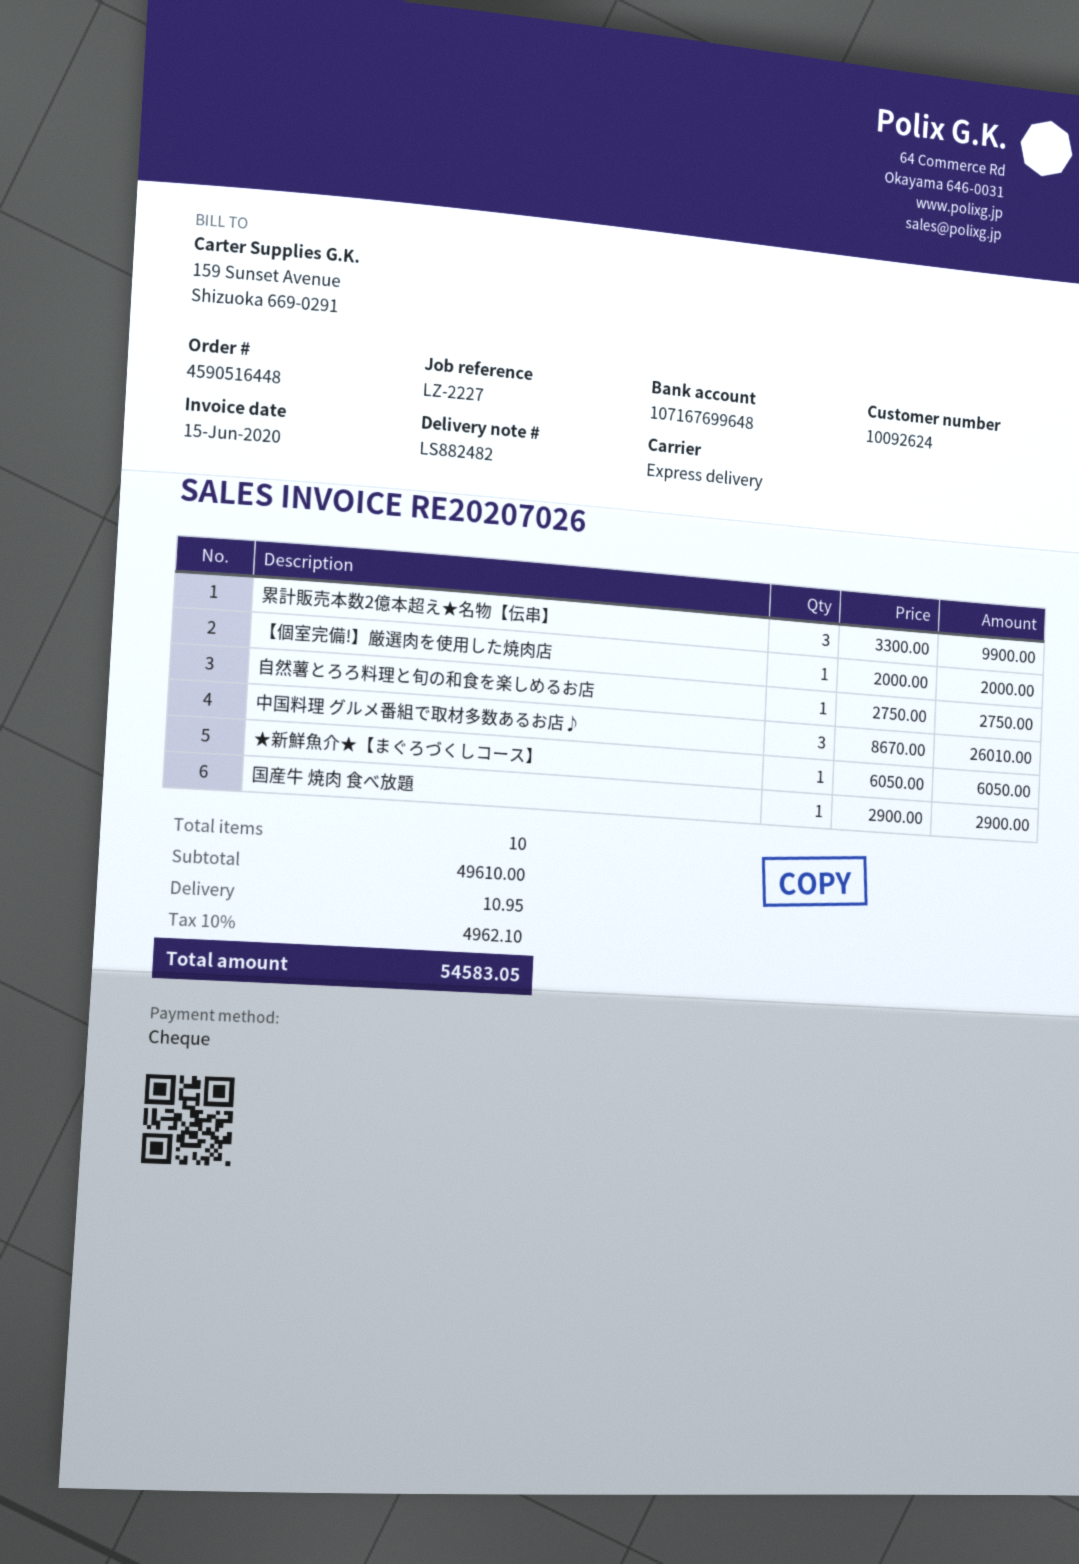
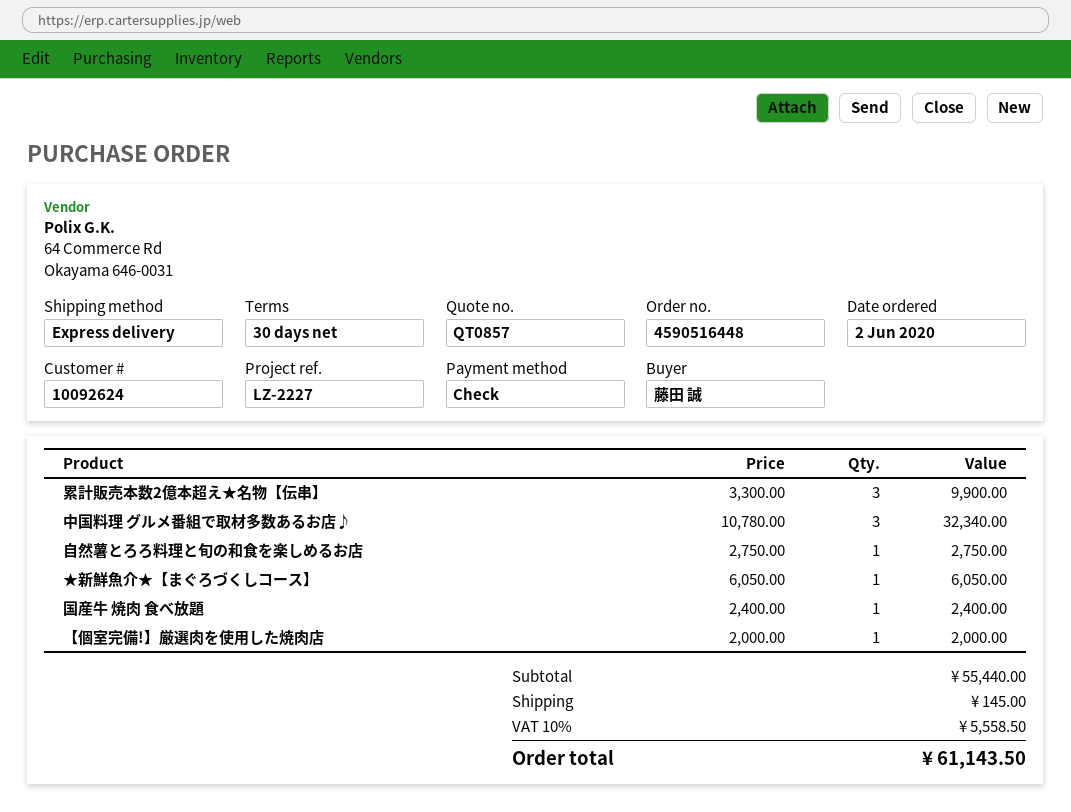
中国料理 グルメ番組で取材多数あるお店♪: 3 x 8670.00 = 26010.00 -> 3 x 10780.00 = 32340.00
国産牛 焼肉 食べ放題: 1 x 2900.00 = 2900.00 -> 1 x 2400.00 = 2400.00
subtotal: 49610.00 -> 55440.00
shipping: 10.95 -> 145.00
tax: 10% = 4962.10 -> 10% = 5558.50
total: 54583.05 -> 61143.50

